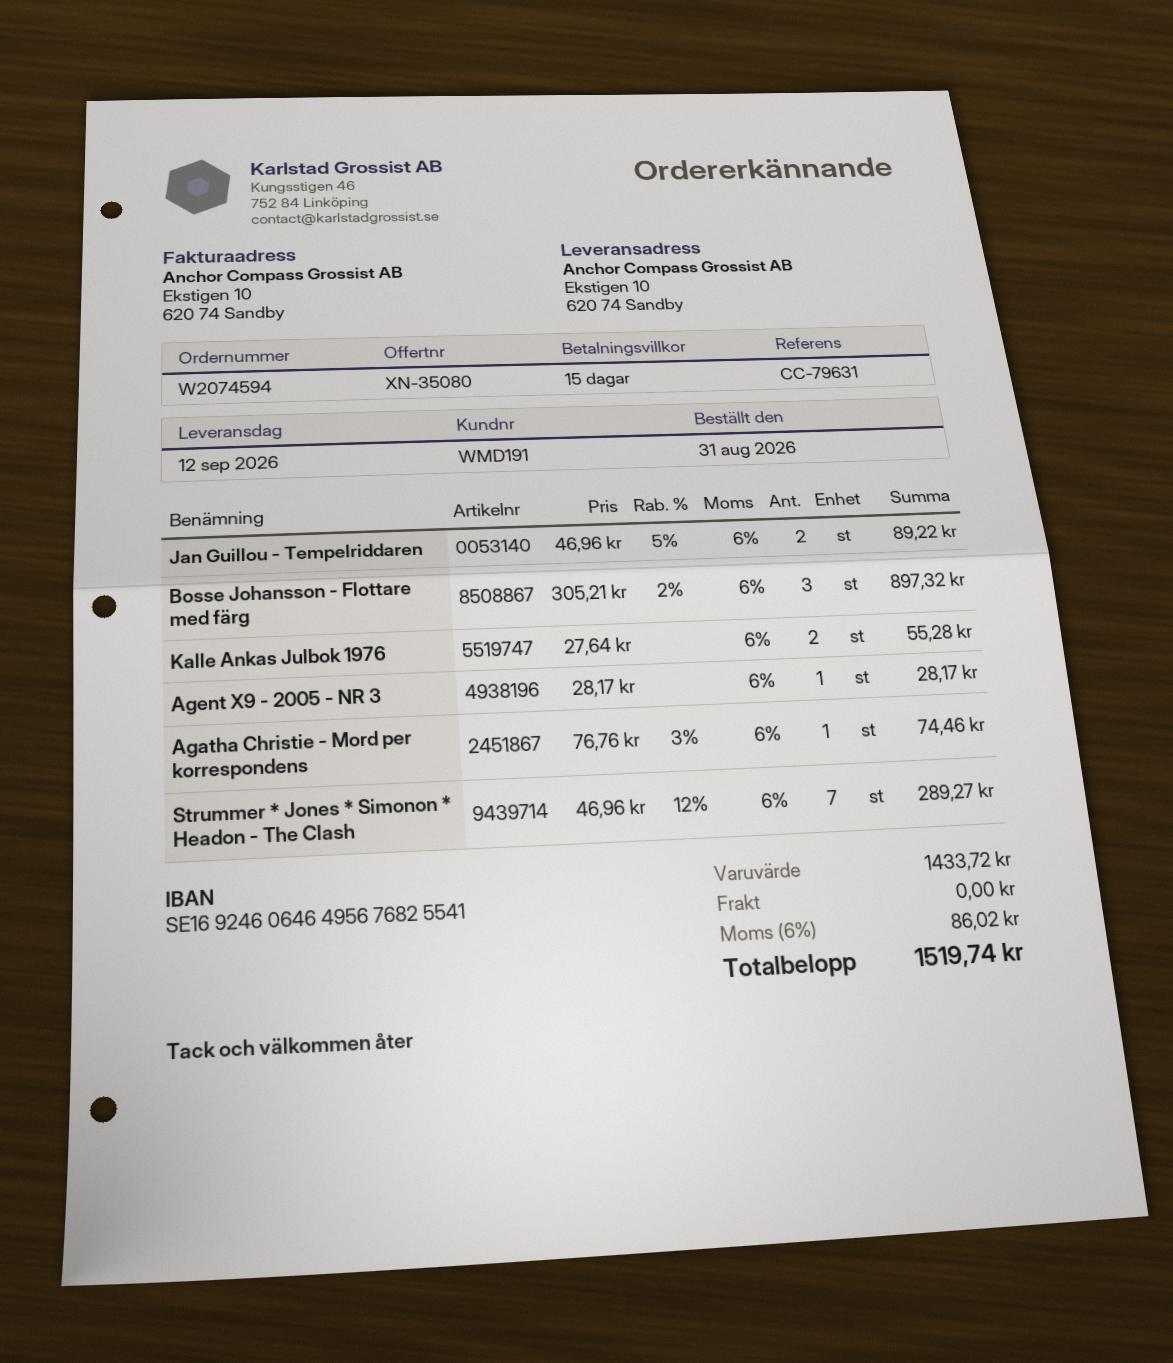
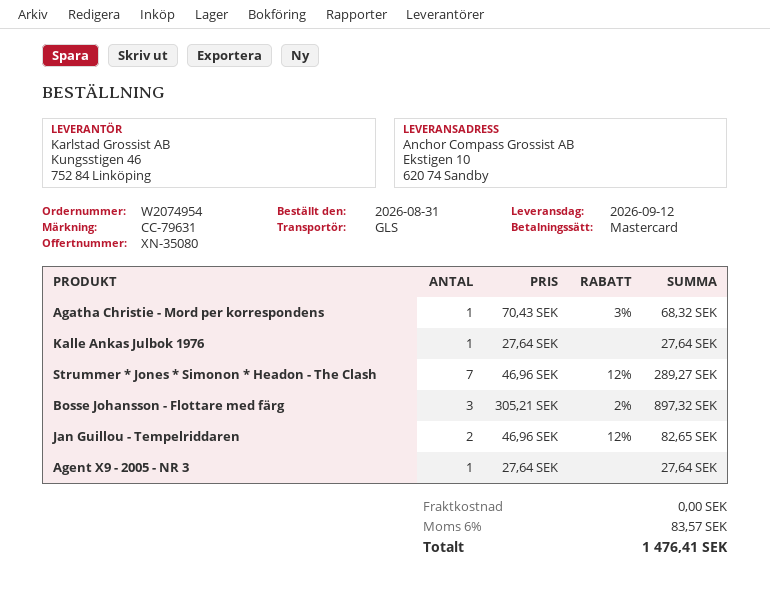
order number: W2074594 -> W2074954
Jan Guillou - Tempelriddaren: 2 x 46.96 - 5% = 89.22 -> 2 x 46.96 - 12% = 82.65
Kalle Ankas Julbok 1976: 2 x 27.64 = 55.28 -> 1 x 27.64 = 27.64
Agent X9 - 2005 - NR 3: 1 x 28.17 = 28.17 -> 1 x 27.64 = 27.64
Agatha Christie - Mord per korrespondens: 1 x 76.76 - 3% = 74.46 -> 1 x 70.43 - 3% = 68.32
tax: 6% = 86.02 -> 6% = 83.57
total: 1519.74 -> 1476.41

